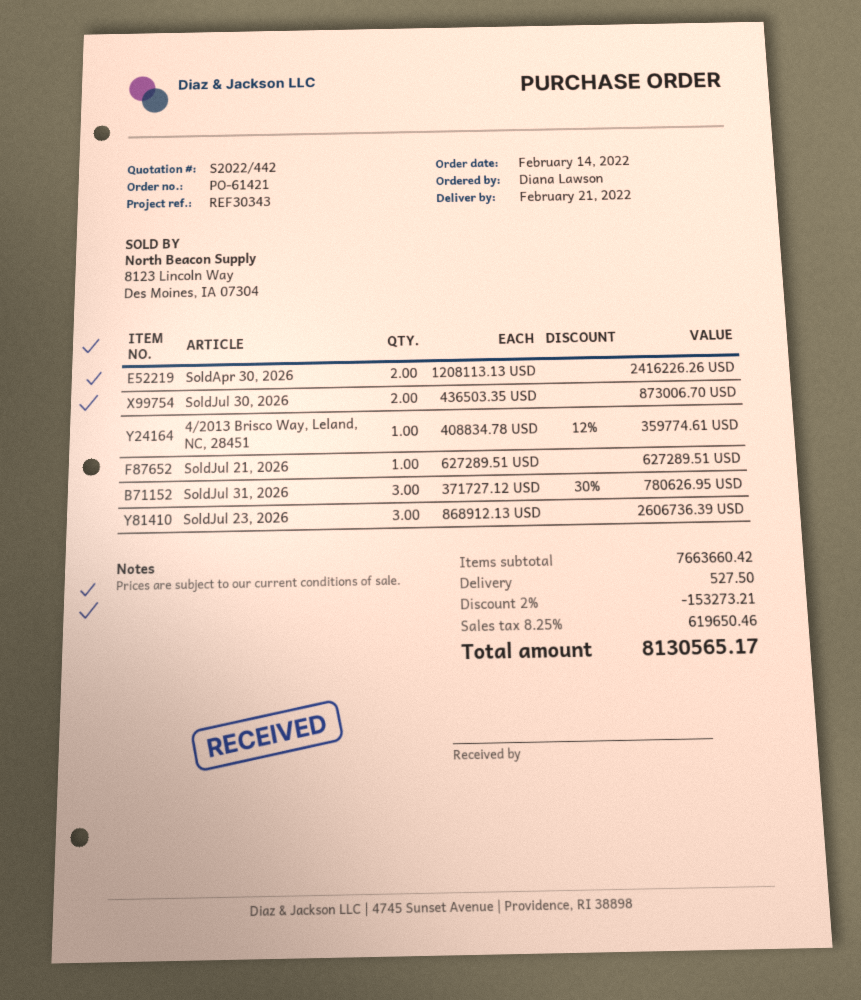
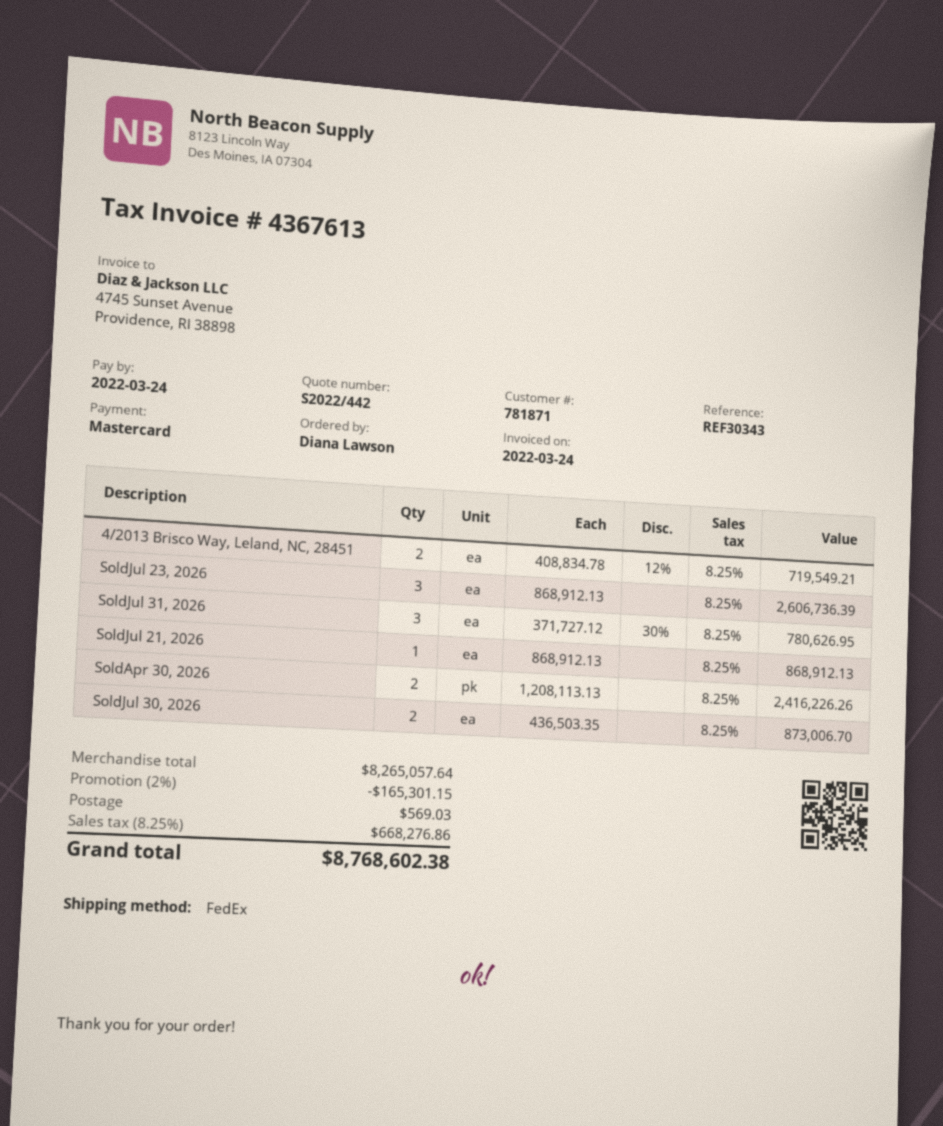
4/2013 Brisco Way, Leland, NC, 28451: 1 x 408834.78 - 12% = 359774.61 -> 2 x 408834.78 - 12% = 719549.21
SoldJul 21, 2026: 1 x 627289.51 = 627289.51 -> 1 x 868912.13 = 868912.13
subtotal: 7663660.42 -> 8265057.64
discount: 2% = 153273.21 -> 2% = 165301.15
shipping: 527.50 -> 569.03
tax: 8.25% = 619650.46 -> 8.25% = 668276.86
total: 8130565.17 -> 8768602.38

